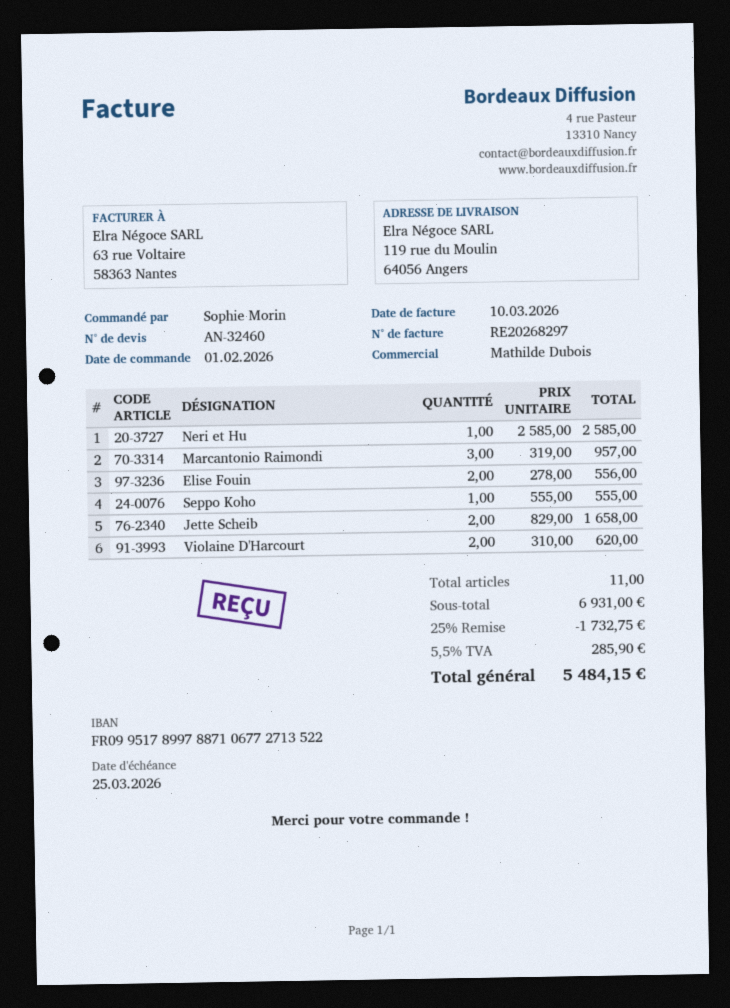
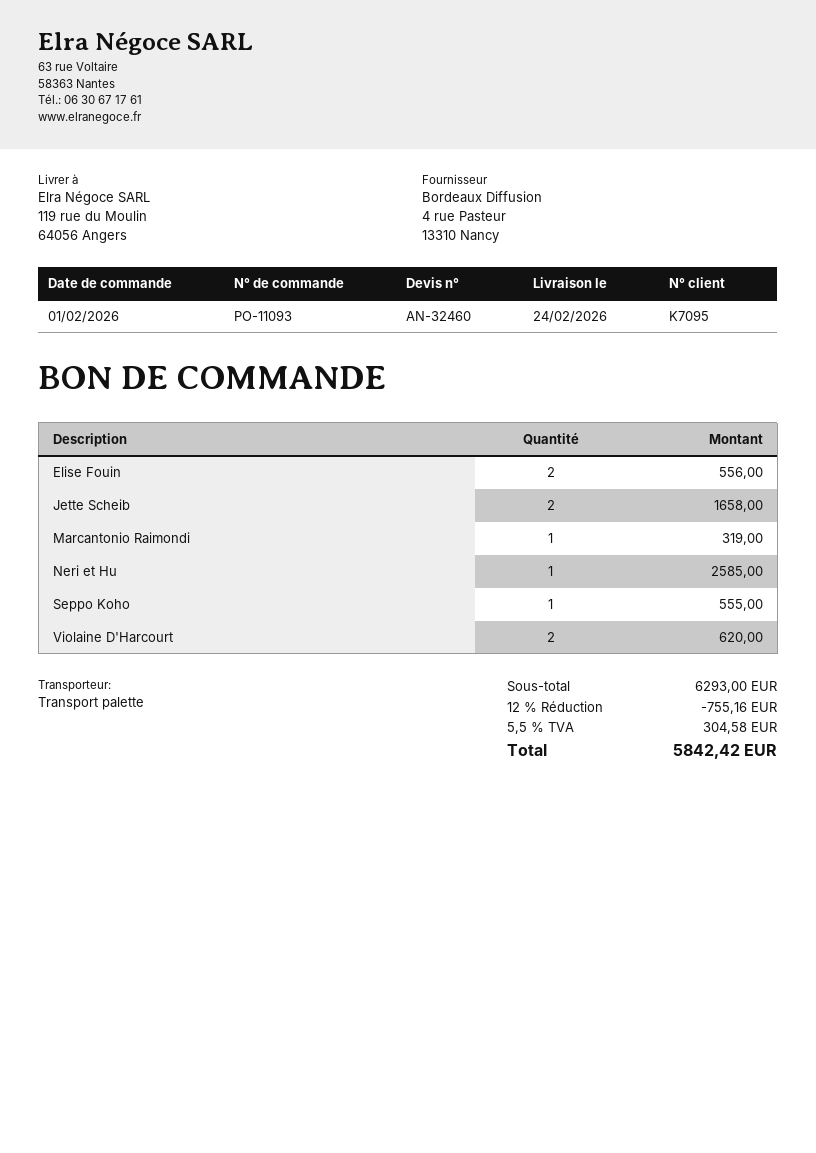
Marcantonio Raimondi: 3 for 957.00 -> 1 for 319.00
subtotal: 6931.00 -> 6293.00
discount: 25% = 1732.75 -> 12% = 755.16
tax: 5.5% = 285.90 -> 5.5% = 304.58
total: 5484.15 -> 5842.42

